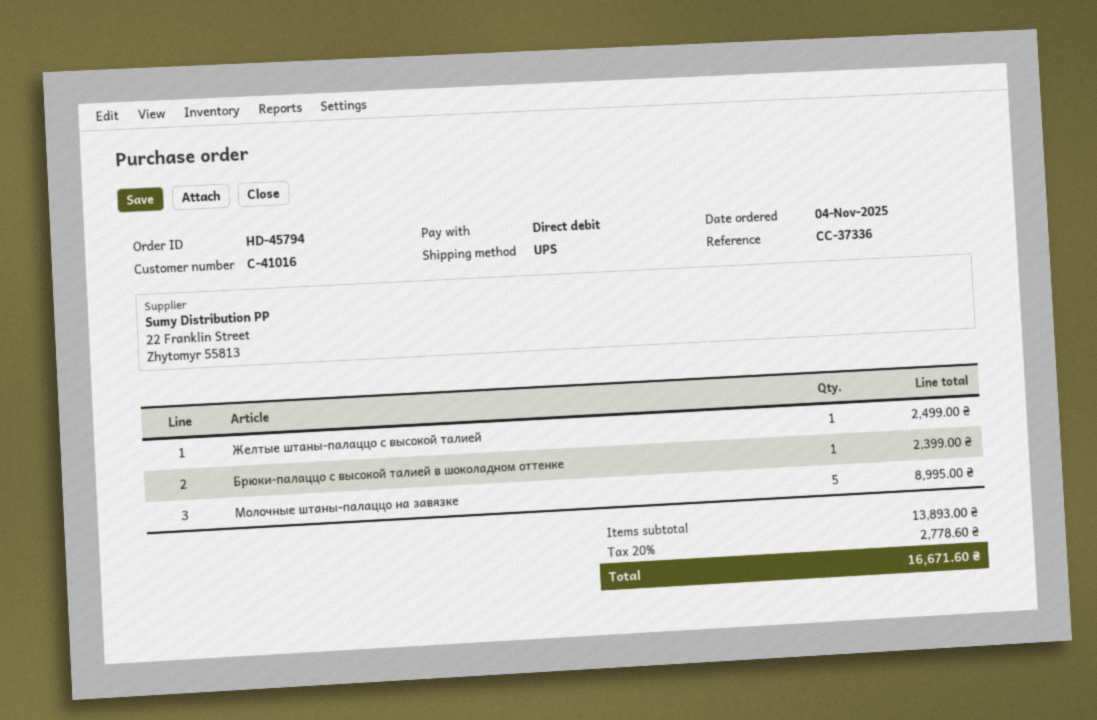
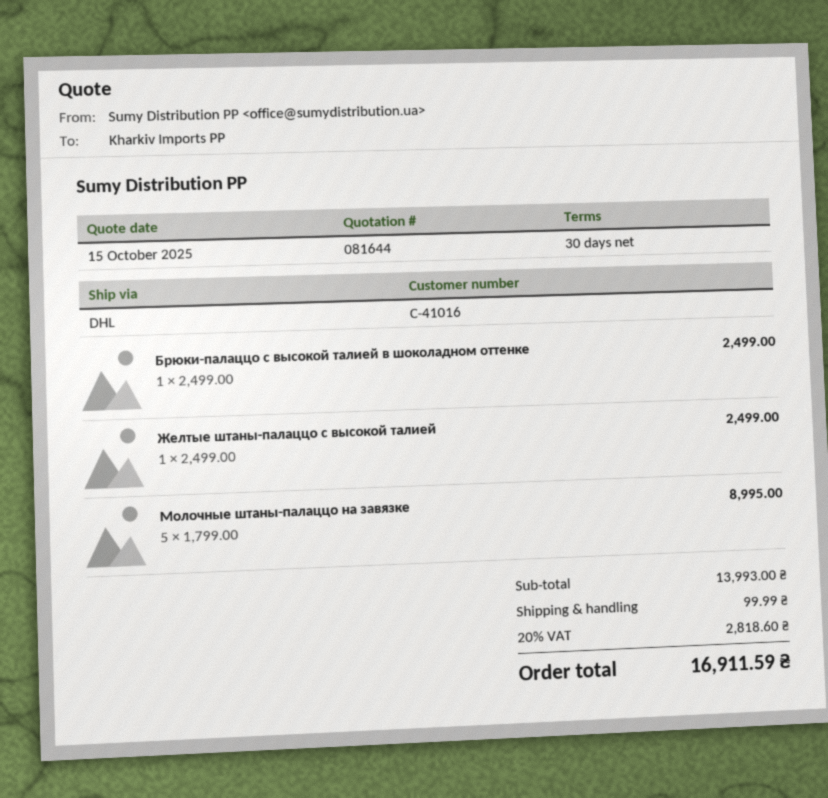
shipping method: UPS -> DHL
Брюки-палаццо с высокой талией в шоколадном оттенке: 1 for 2399.00 -> 1 for 2499.00
subtotal: 13893.00 -> 13993.00
shipping: none -> 99.99
tax: 20% = 2778.60 -> 20% = 2818.60
total: 16671.60 -> 16911.59

